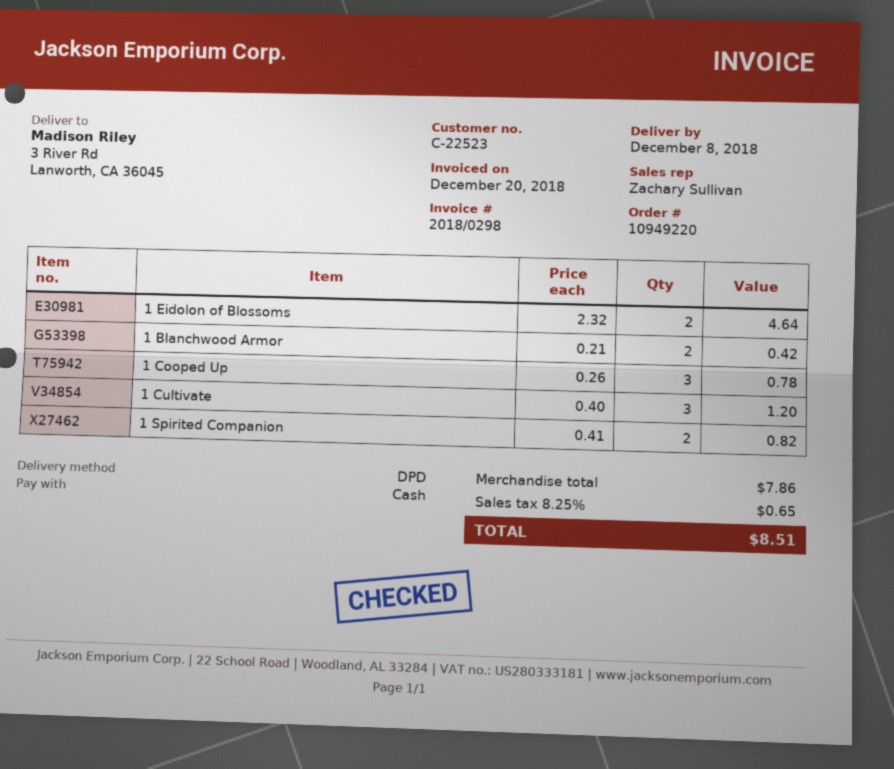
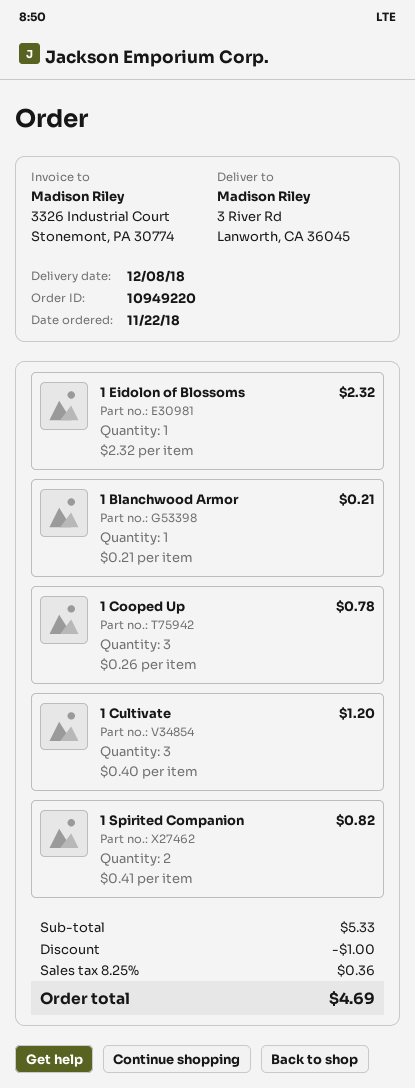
1 Eidolon of Blossoms: 2 x 2.32 = 4.64 -> 1 x 2.32 = 2.32
1 Blanchwood Armor: 2 x 0.21 = 0.42 -> 1 x 0.21 = 0.21
subtotal: 7.86 -> 5.33
discount: none -> 1.00
tax: 8.25% = 0.65 -> 8.25% = 0.36
total: 8.51 -> 4.69

